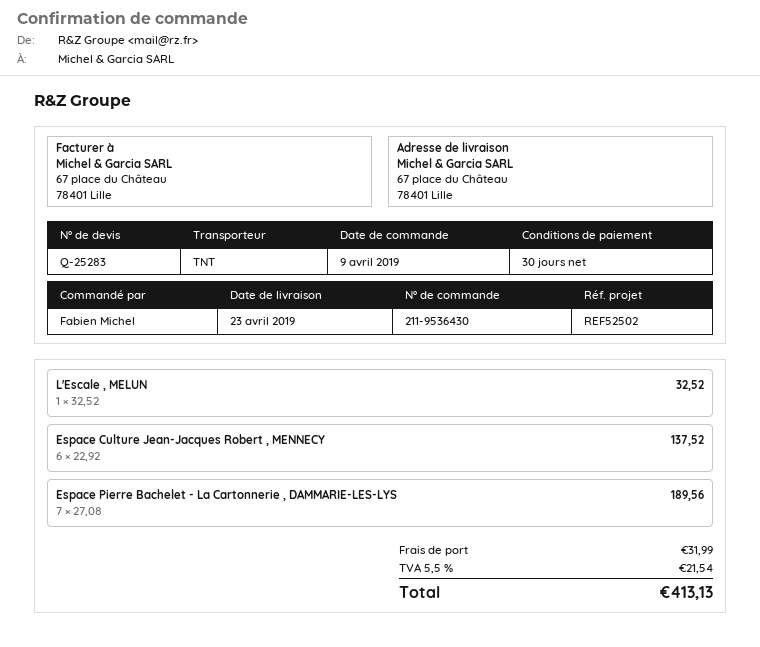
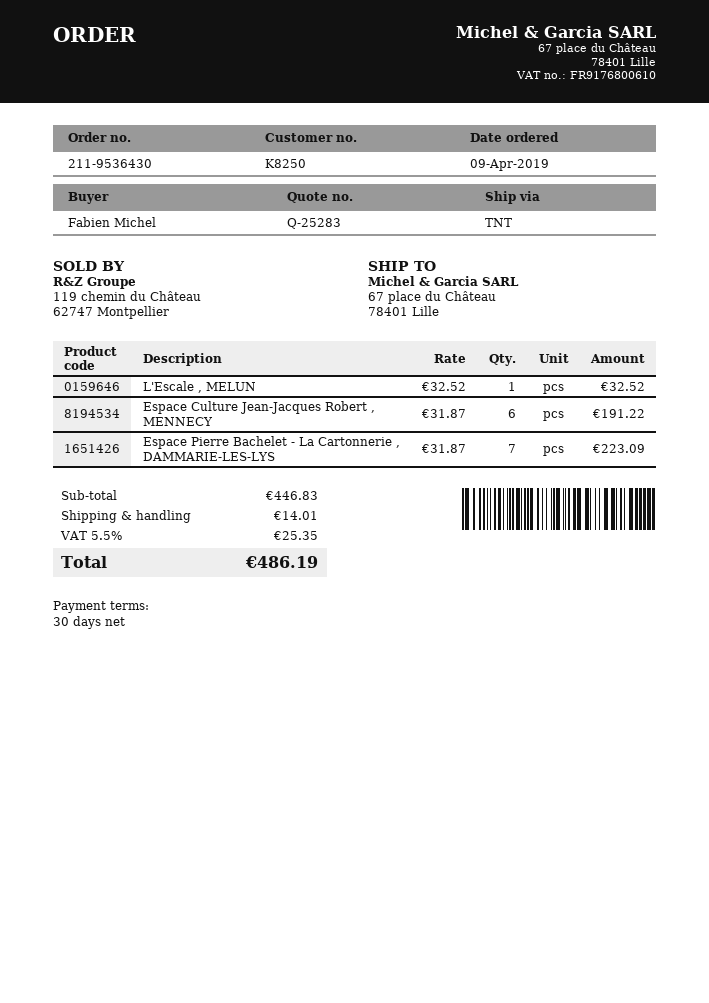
Espace Culture Jean-Jacques Robert , MENNECY: 6 x 22.92 = 137.52 -> 6 x 31.87 = 191.22
Espace Pierre Bachelet - La Cartonnerie , DAMMARIE-LES-LYS: 7 x 27.08 = 189.56 -> 7 x 31.87 = 223.09
shipping: 31.99 -> 14.01
tax: 5.5% = 21.54 -> 5.5% = 25.35
total: 413.13 -> 486.19

